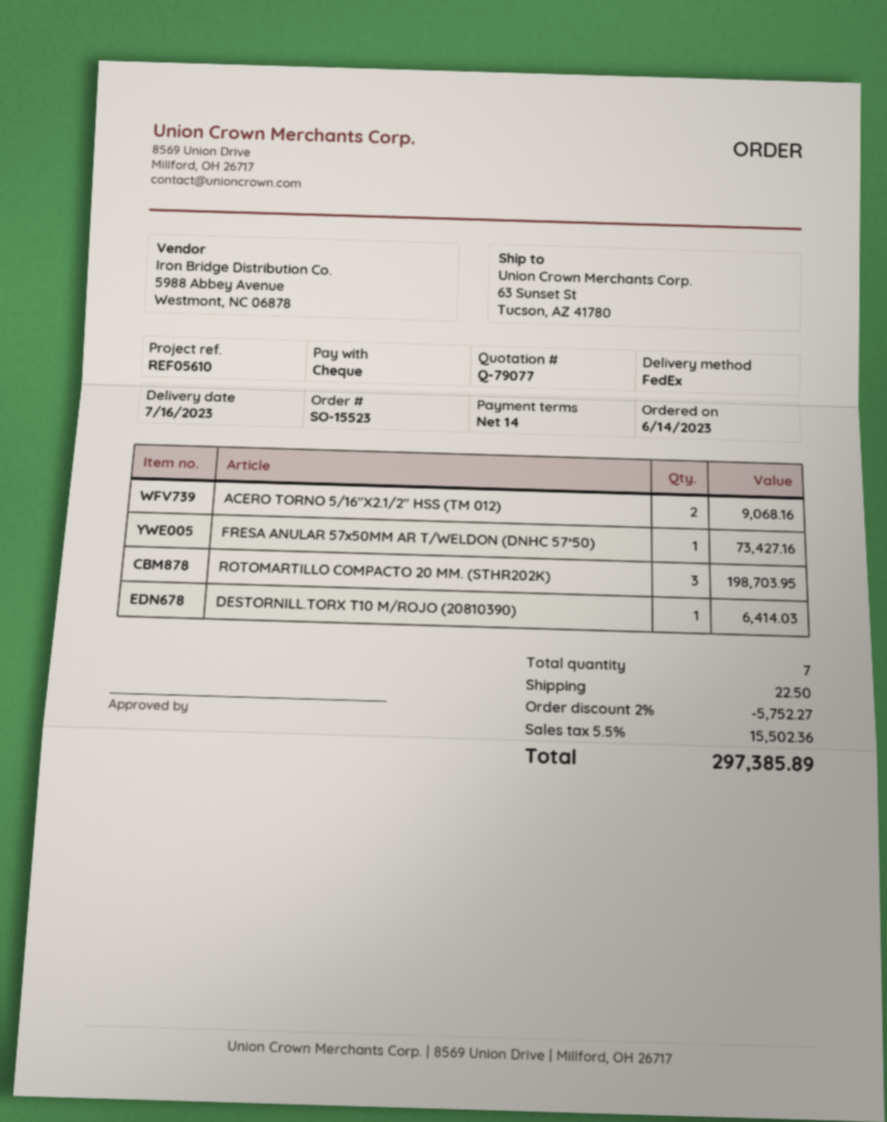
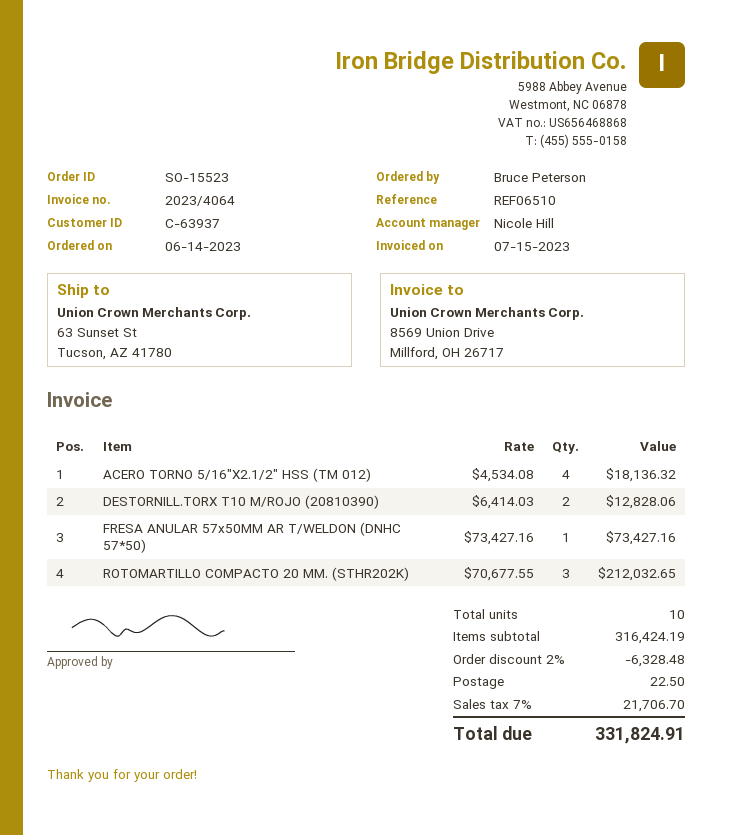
reference: REF05610 -> REF06510
ACERO TORNO 5/16″X2.1/2″ HSS (TM 012): 2 for 9068.16 -> 4 for 18136.32
ROTOMARTILLO COMPACTO 20 MM. (STHR202K): 3 for 198703.95 -> 3 for 212032.65
DESTORNILL.TORX T10 M/ROJO (20810390): 1 for 6414.03 -> 2 for 12828.06
total quantity: 7 -> 10
discount: 2% = 5752.27 -> 2% = 6328.48
tax: 5.5% = 15502.36 -> 7% = 21706.70
total: 297385.89 -> 331824.91

